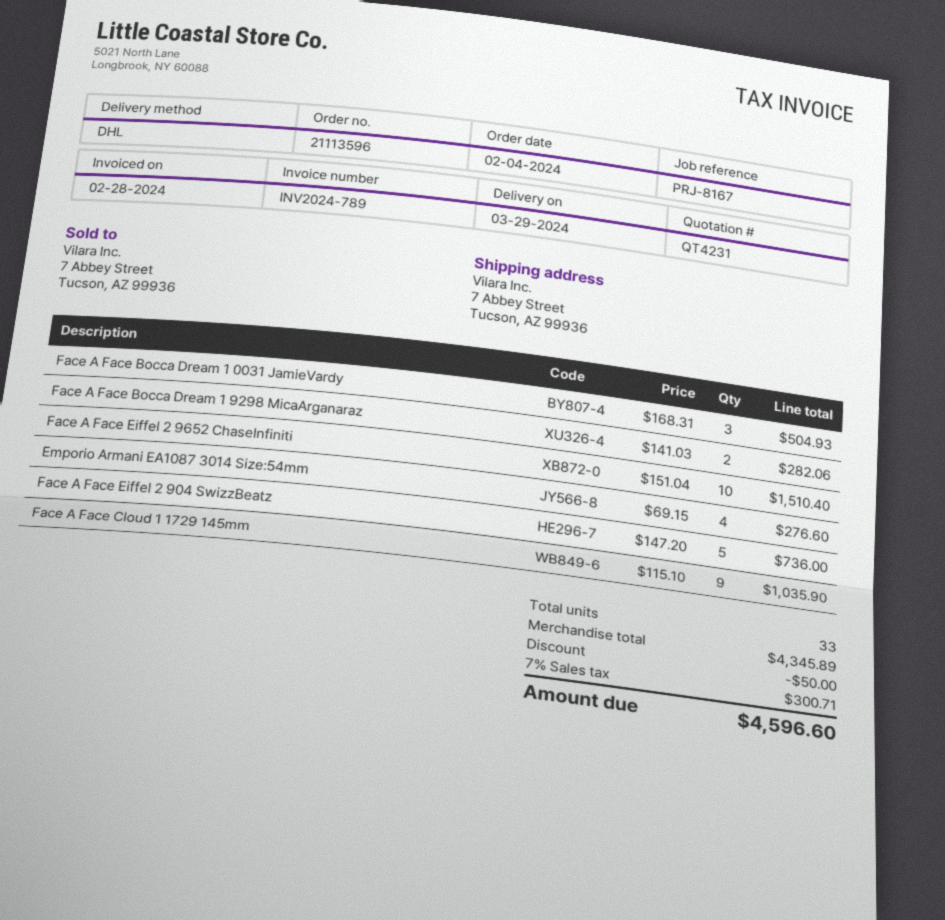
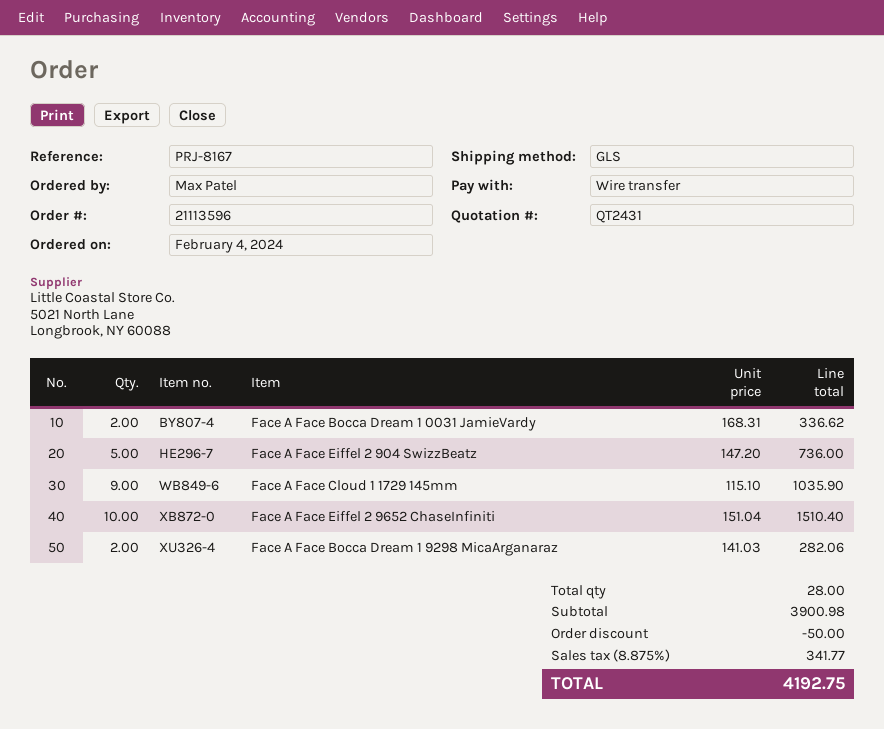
quote number: QT4231 -> QT2431
shipping method: DHL -> GLS
Face A Face Bocca Dream 1 0031 JamieVardy: 3 x 168.31 = 504.93 -> 2 x 168.31 = 336.62
Emporio Armani EA1087 3014 Size:54mm: 4 x 69.15 = 276.60 -> none
total quantity: 33 -> 28
subtotal: 4345.89 -> 3900.98
tax: 7% = 300.71 -> 8.875% = 341.77
total: 4596.60 -> 4192.75

